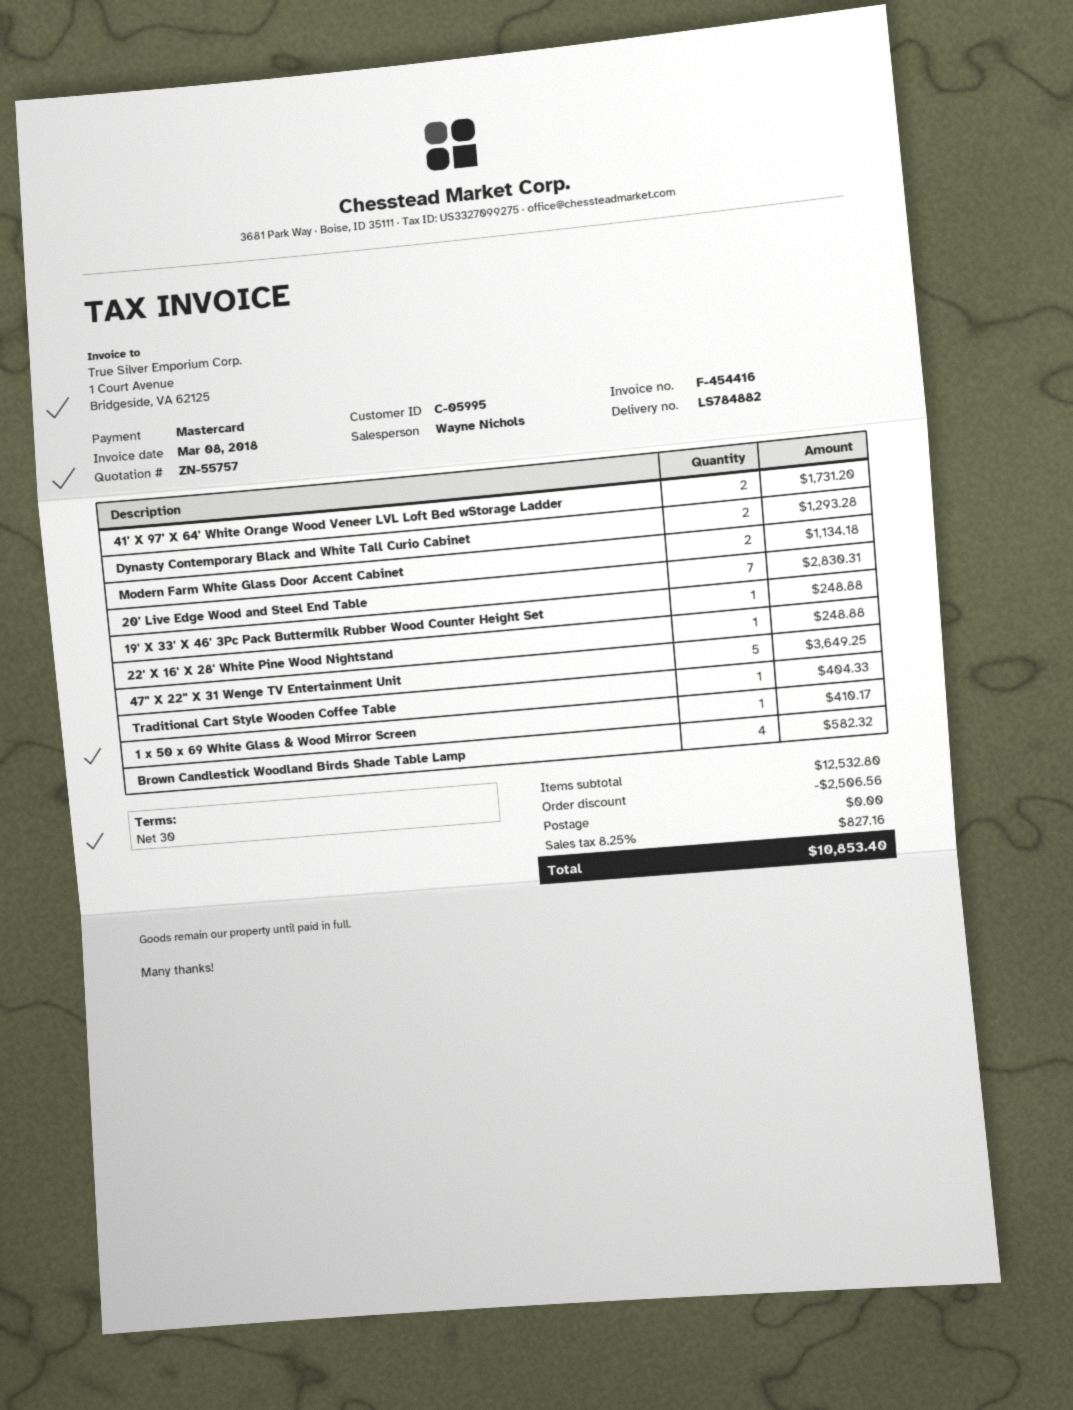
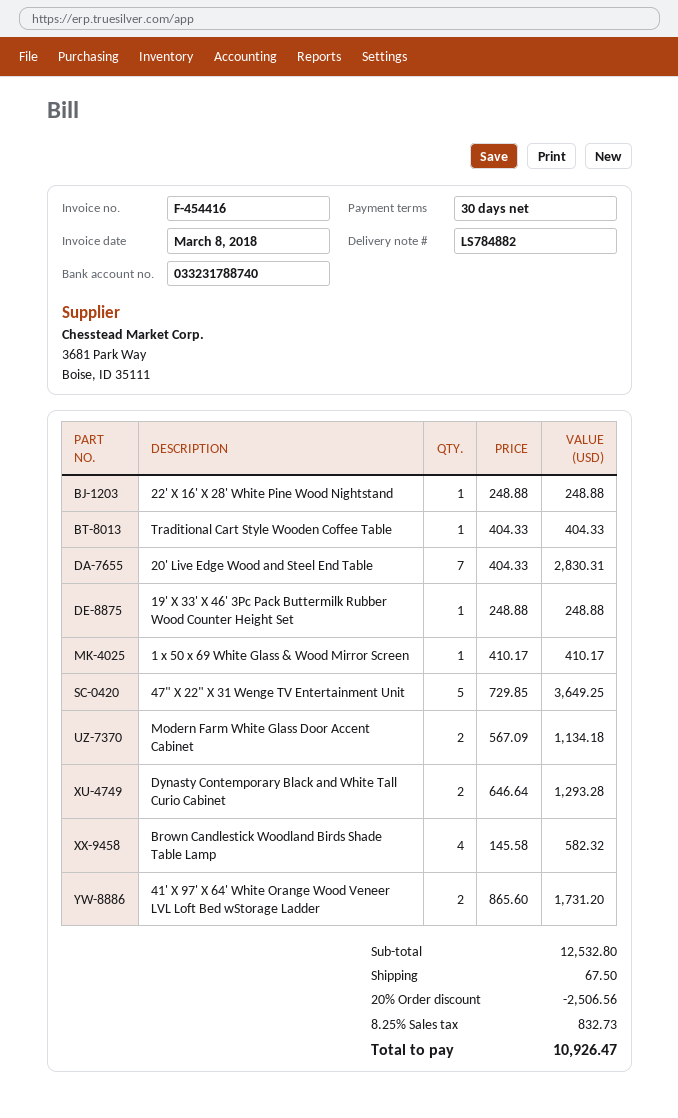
shipping: 0.00 -> 67.50
tax: 8.25% = 827.16 -> 8.25% = 832.73
total: 10853.40 -> 10926.47

